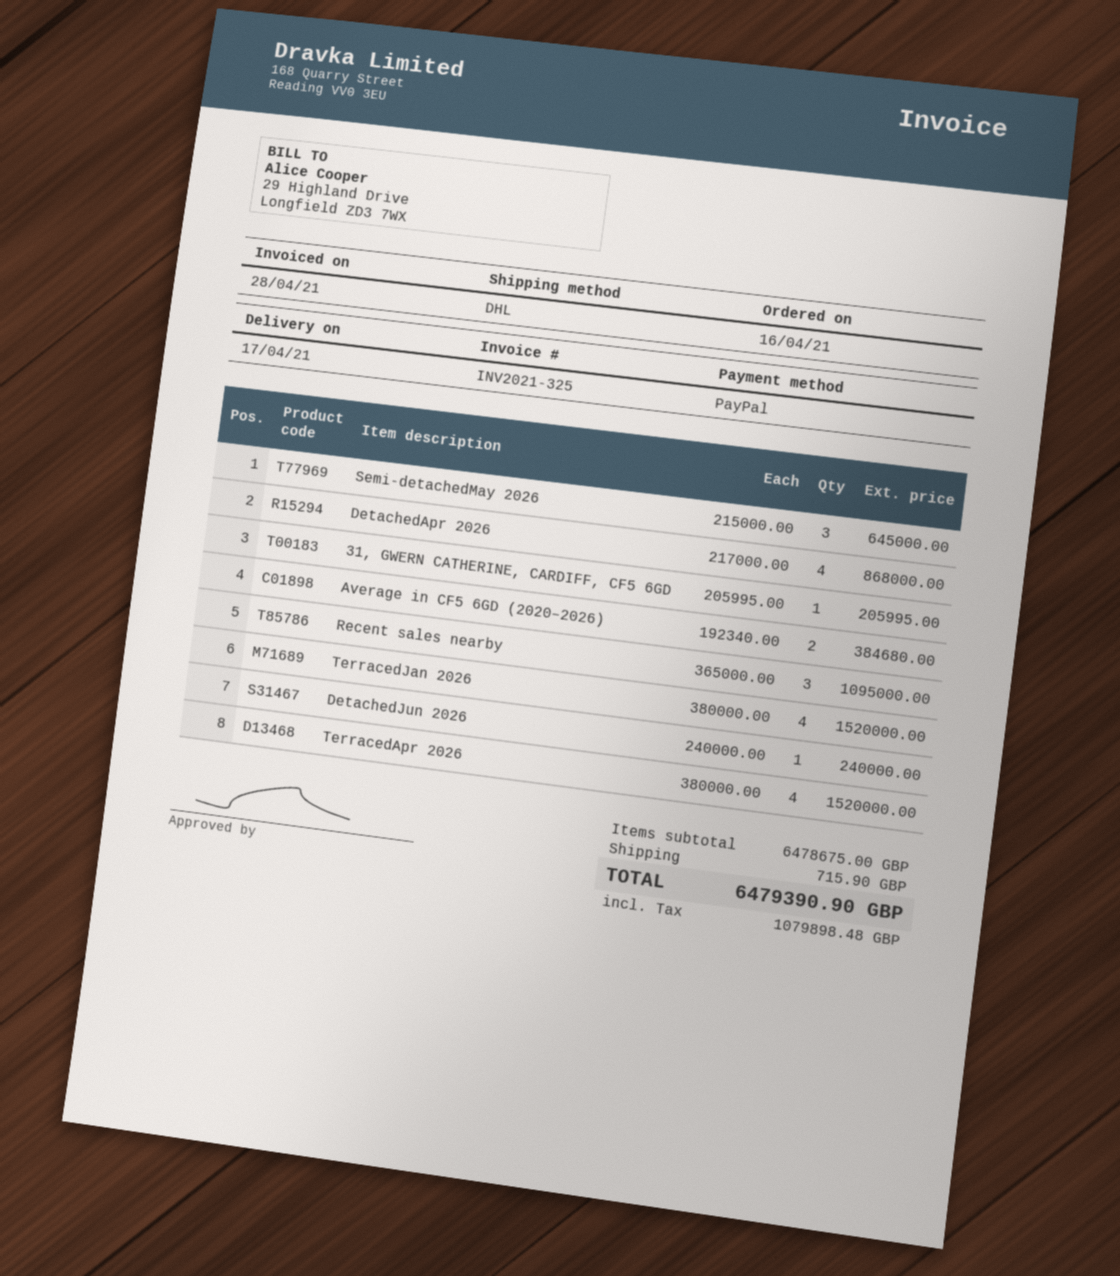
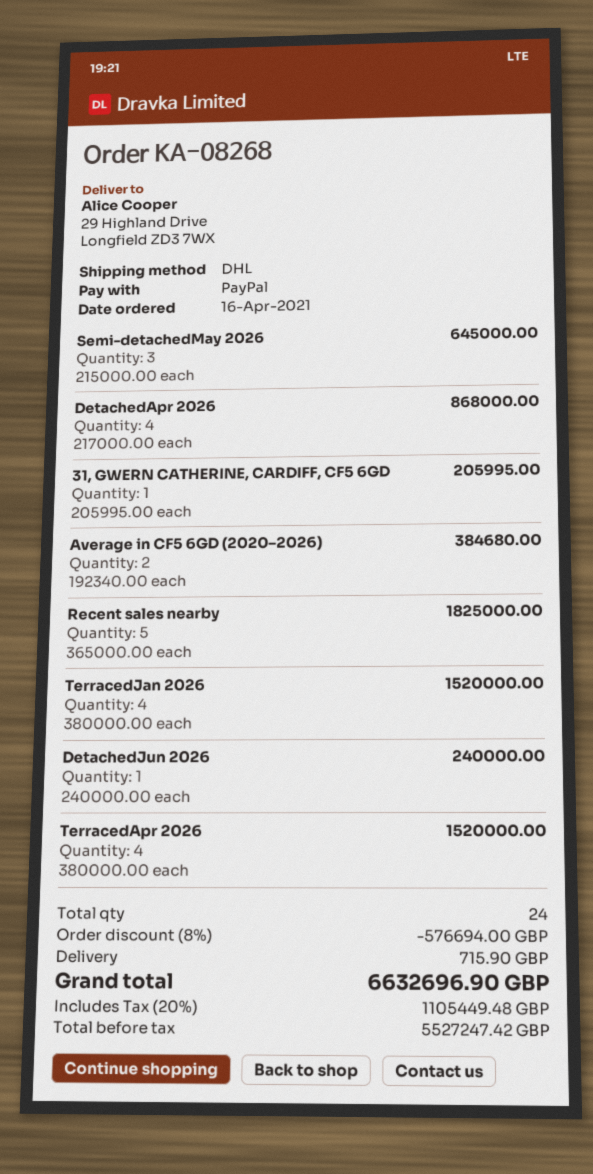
Recent sales nearby: 3 x 365000.00 = 1095000.00 -> 5 x 365000.00 = 1825000.00
discount: none -> 8% = 576694.00
tax: 1079898.48 -> 1105449.48
total: 6479390.90 -> 6632696.90

